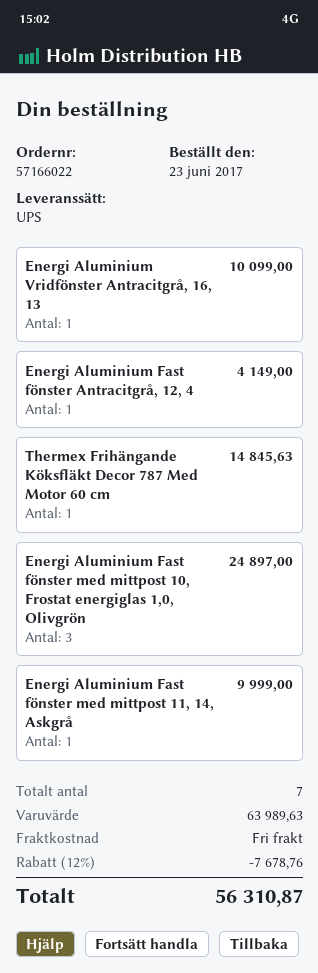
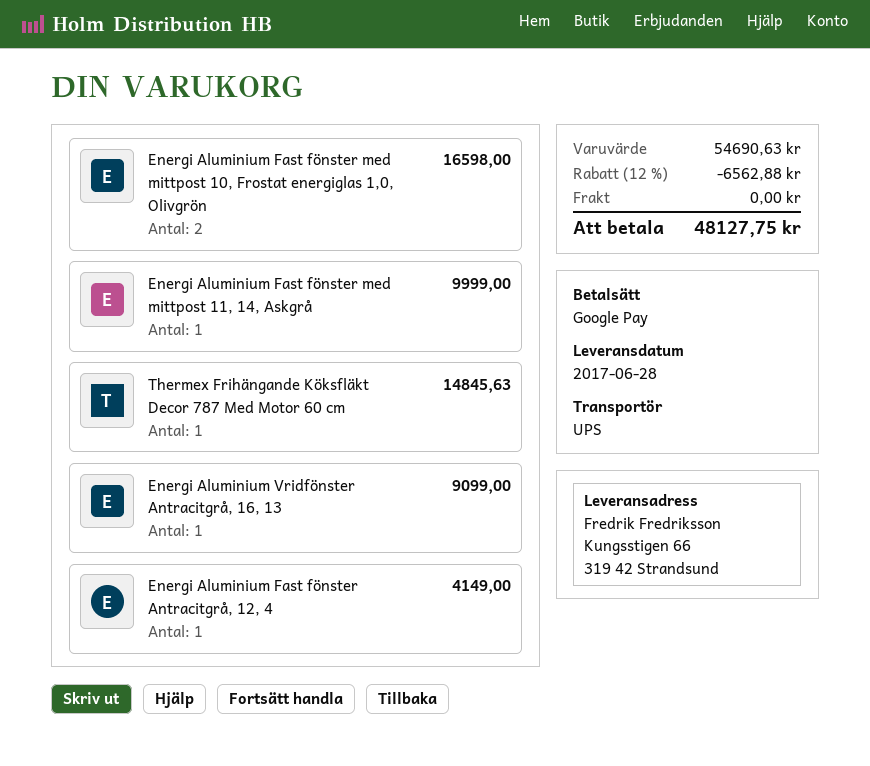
Energi Aluminium Vridfönster Antracitgrå, 16, 13: 1 for 10099.00 -> 1 for 9099.00
Energi Aluminium Fast fönster med mittpost 10, Frostat energiglas 1,0, Olivgrön: 3 for 24897.00 -> 2 for 16598.00
subtotal: 63989.63 -> 54690.63
discount: 12% = 7678.76 -> 12% = 6562.88
total: 56310.87 -> 48127.75

